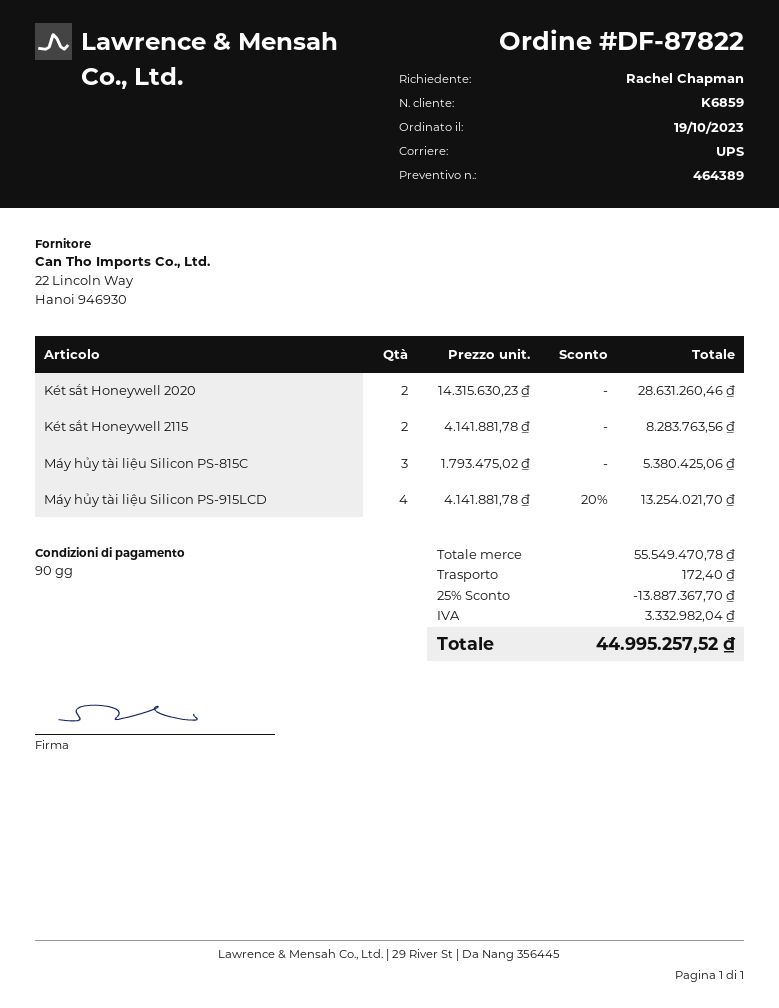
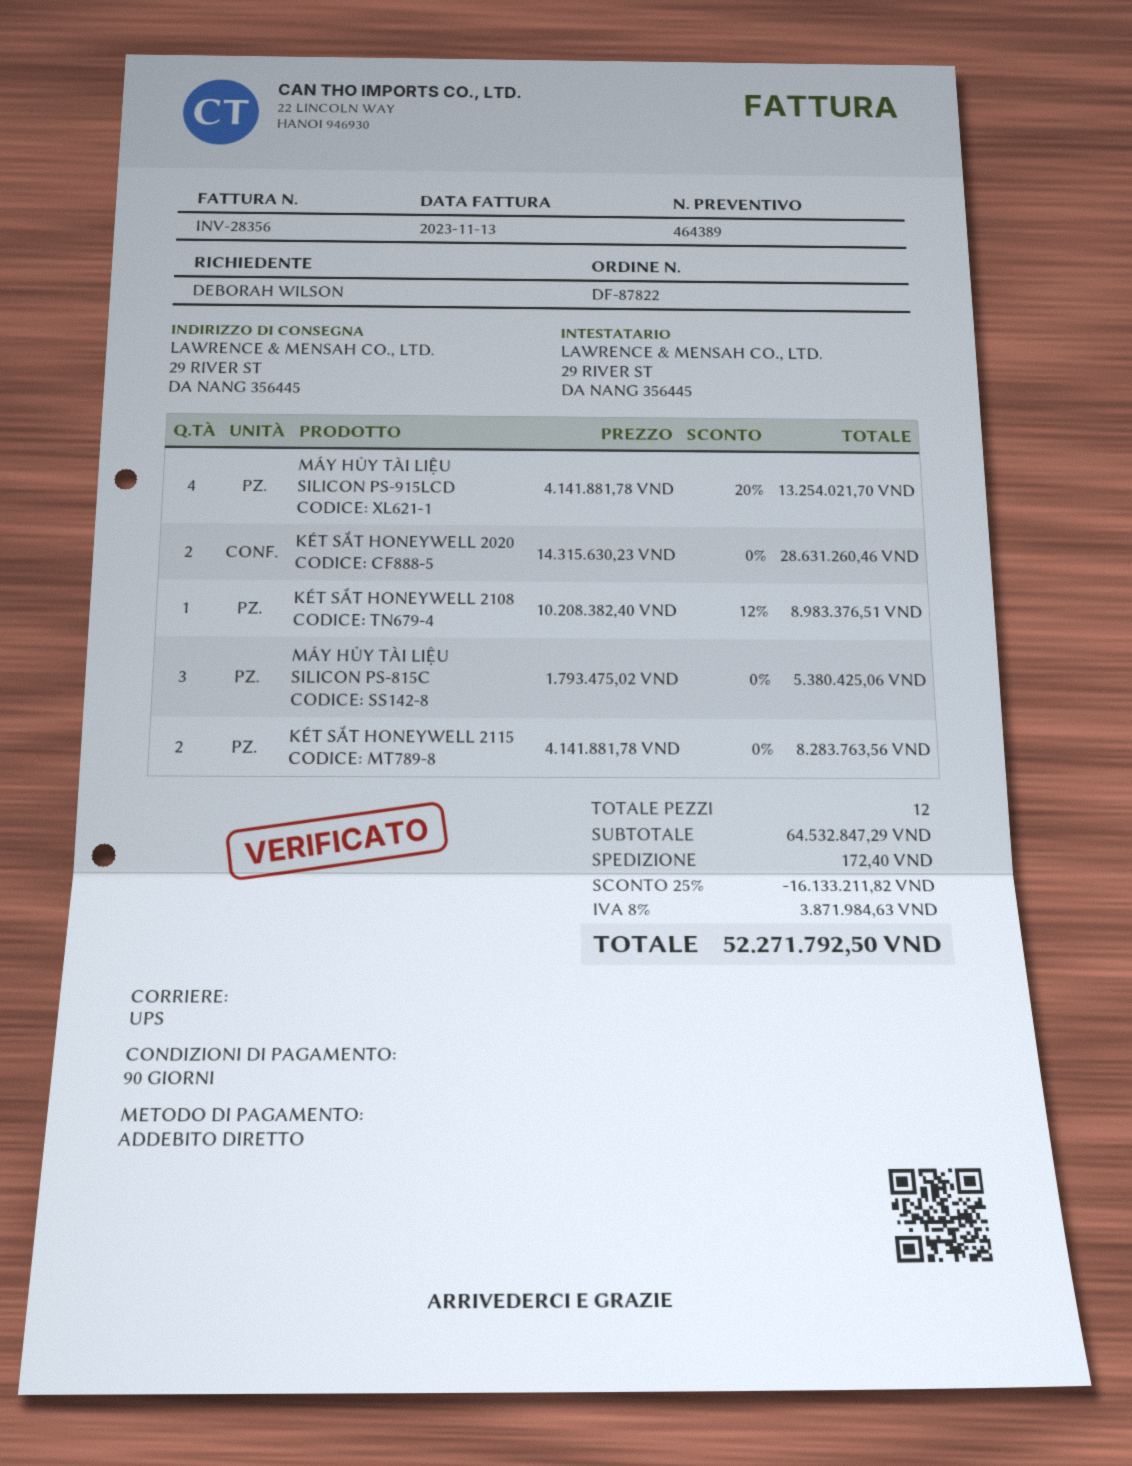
ordered by: Rachel Chapman -> DEBORAH WILSON
KÉT SẮT HONEYWELL 2108: none -> 1 x 10208382.40 - 12% = 8983376.51
subtotal: 55549470.78 -> 64532847.29
discount: 25% = 13887367.70 -> 25% = 16133211.82
tax: 3332982.04 -> 3871984.63
total: 44995257.52 -> 52271792.50

